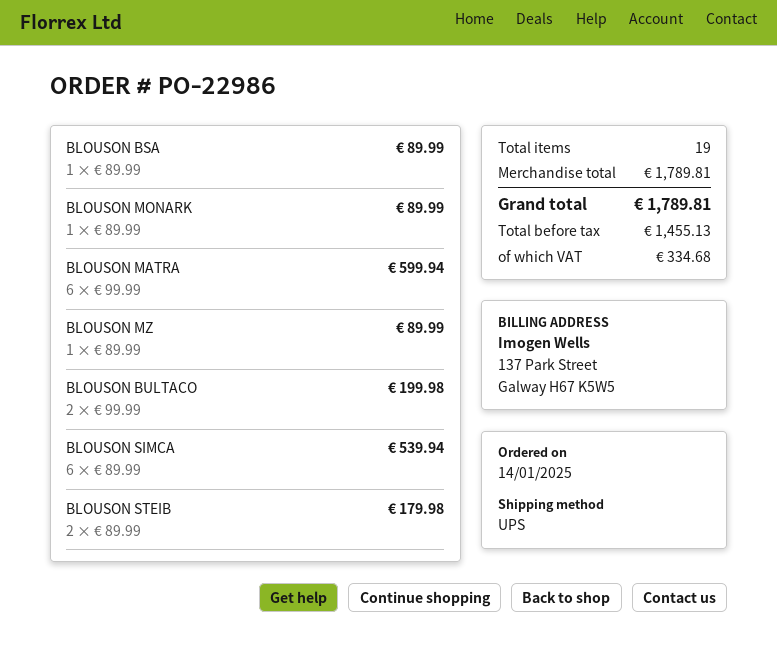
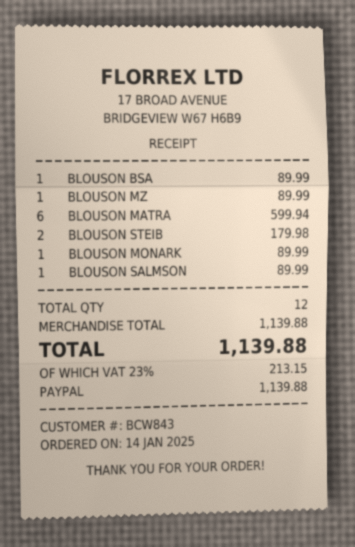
BLOUSON BULTACO: 2 for 199.98 -> none
BLOUSON SIMCA: 6 for 539.94 -> none
BLOUSON SALMSON: none -> 1 for 89.99
total quantity: 19 -> 12
subtotal: 1789.81 -> 1139.88
tax: 334.68 -> 213.15
total: 1789.81 -> 1139.88

